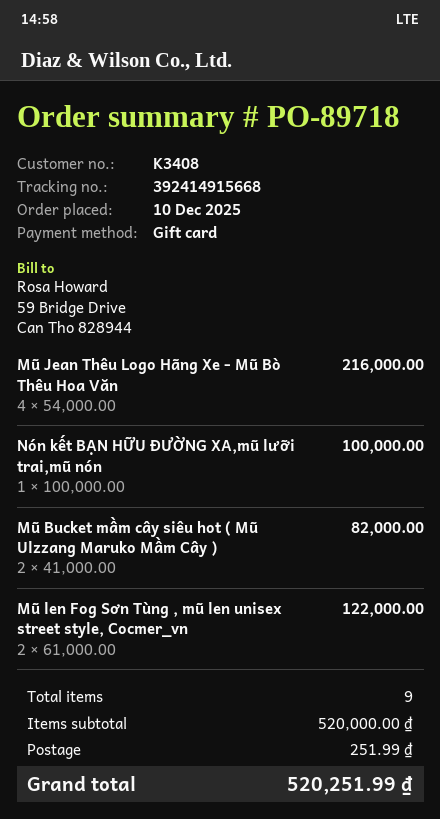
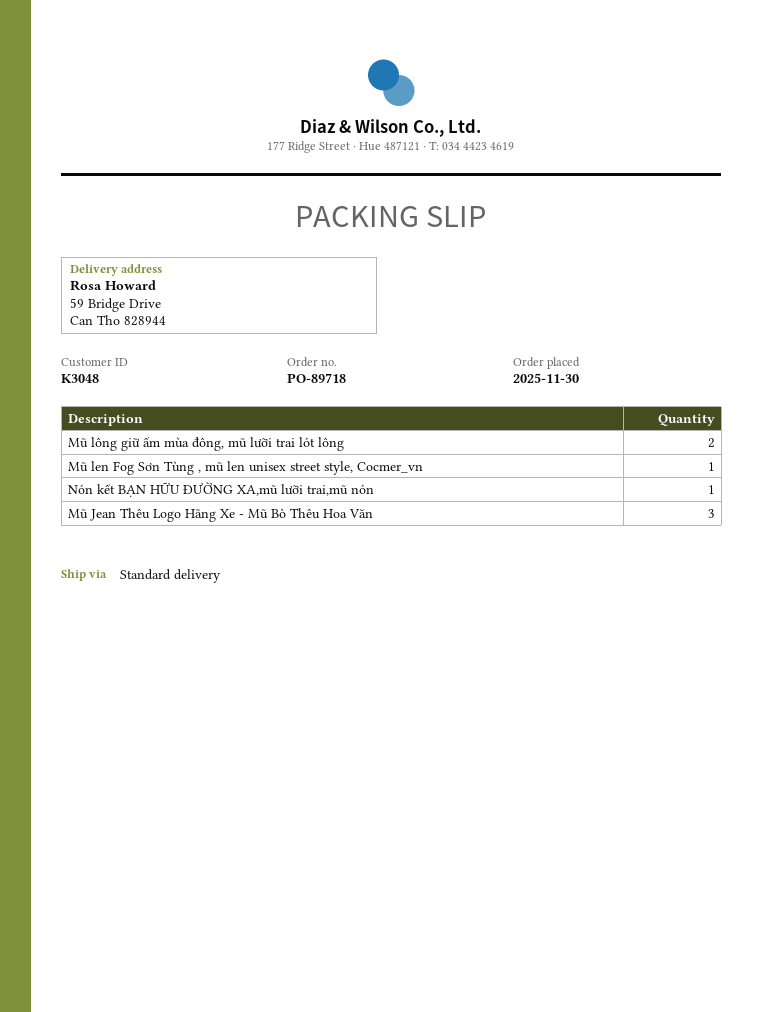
order date: 2025-12-10 -> 2025-11-30
customer number: K3408 -> K3048
Mũ Jean Thêu Logo Hãng Xe - Mũ Bò Thêu Hoa Văn: 4 -> 3
Mũ Bucket mầm cây siêu hot ( Mũ Ulzzang Maruko Mầm Cây ): 2 -> none
Mũ len Fog Sơn Tùng , mũ len unisex street style, Cocmer_vn: 2 -> 1
Mũ lông giữ ấm mùa đông, mũ lưỡi trai lót lông: none -> 2

